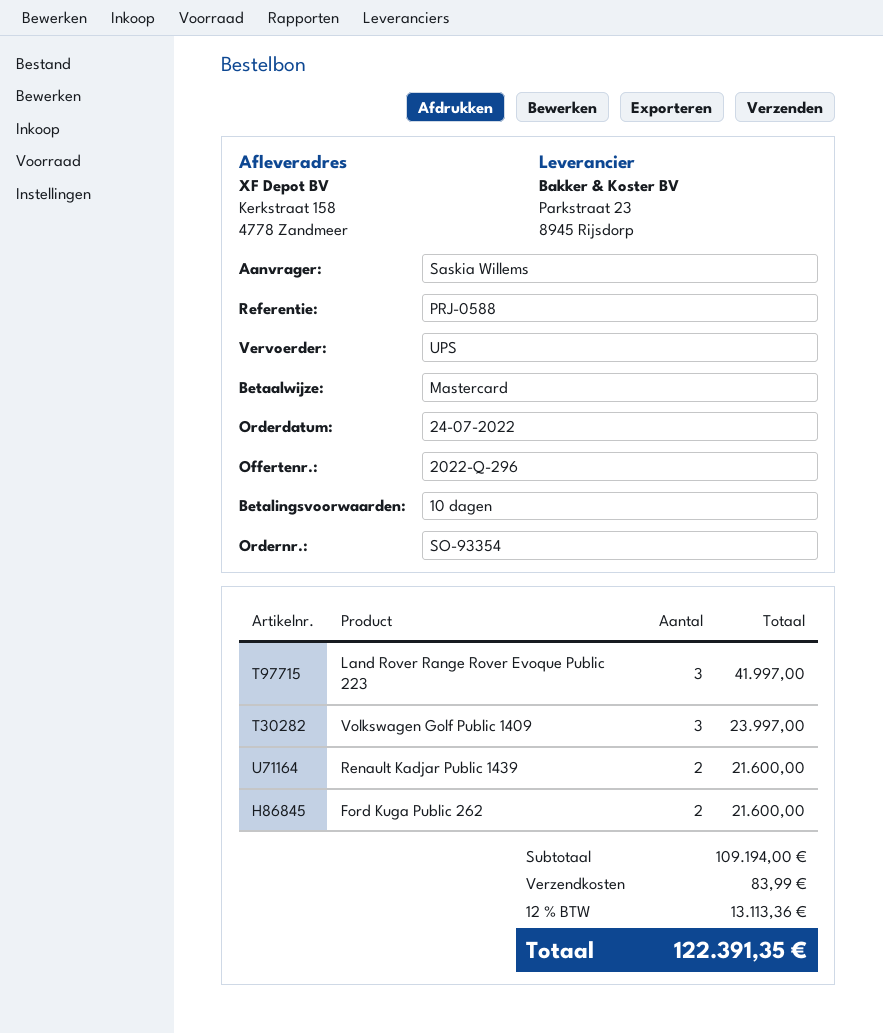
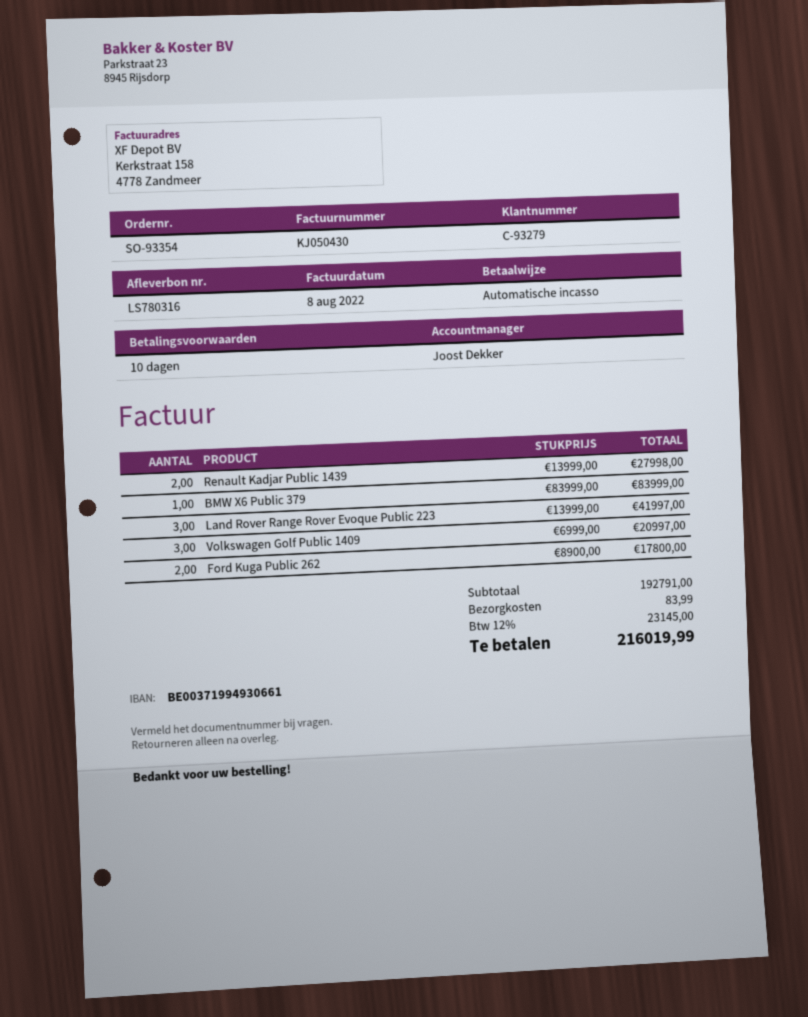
payment method: Mastercard -> direct debit
Volkswagen Golf Public 1409: 3 for 23997.00 -> 3 for 20997.00
Renault Kadjar Public 1439: 2 for 21600.00 -> 2 for 27998.00
Ford Kuga Public 262: 2 for 21600.00 -> 2 for 17800.00
BMW X6 Public 379: none -> 1 for 83999.00
subtotal: 109194.00 -> 192791.00
tax: 12% = 13113.36 -> 12% = 23145.00
total: 122391.35 -> 216019.99

